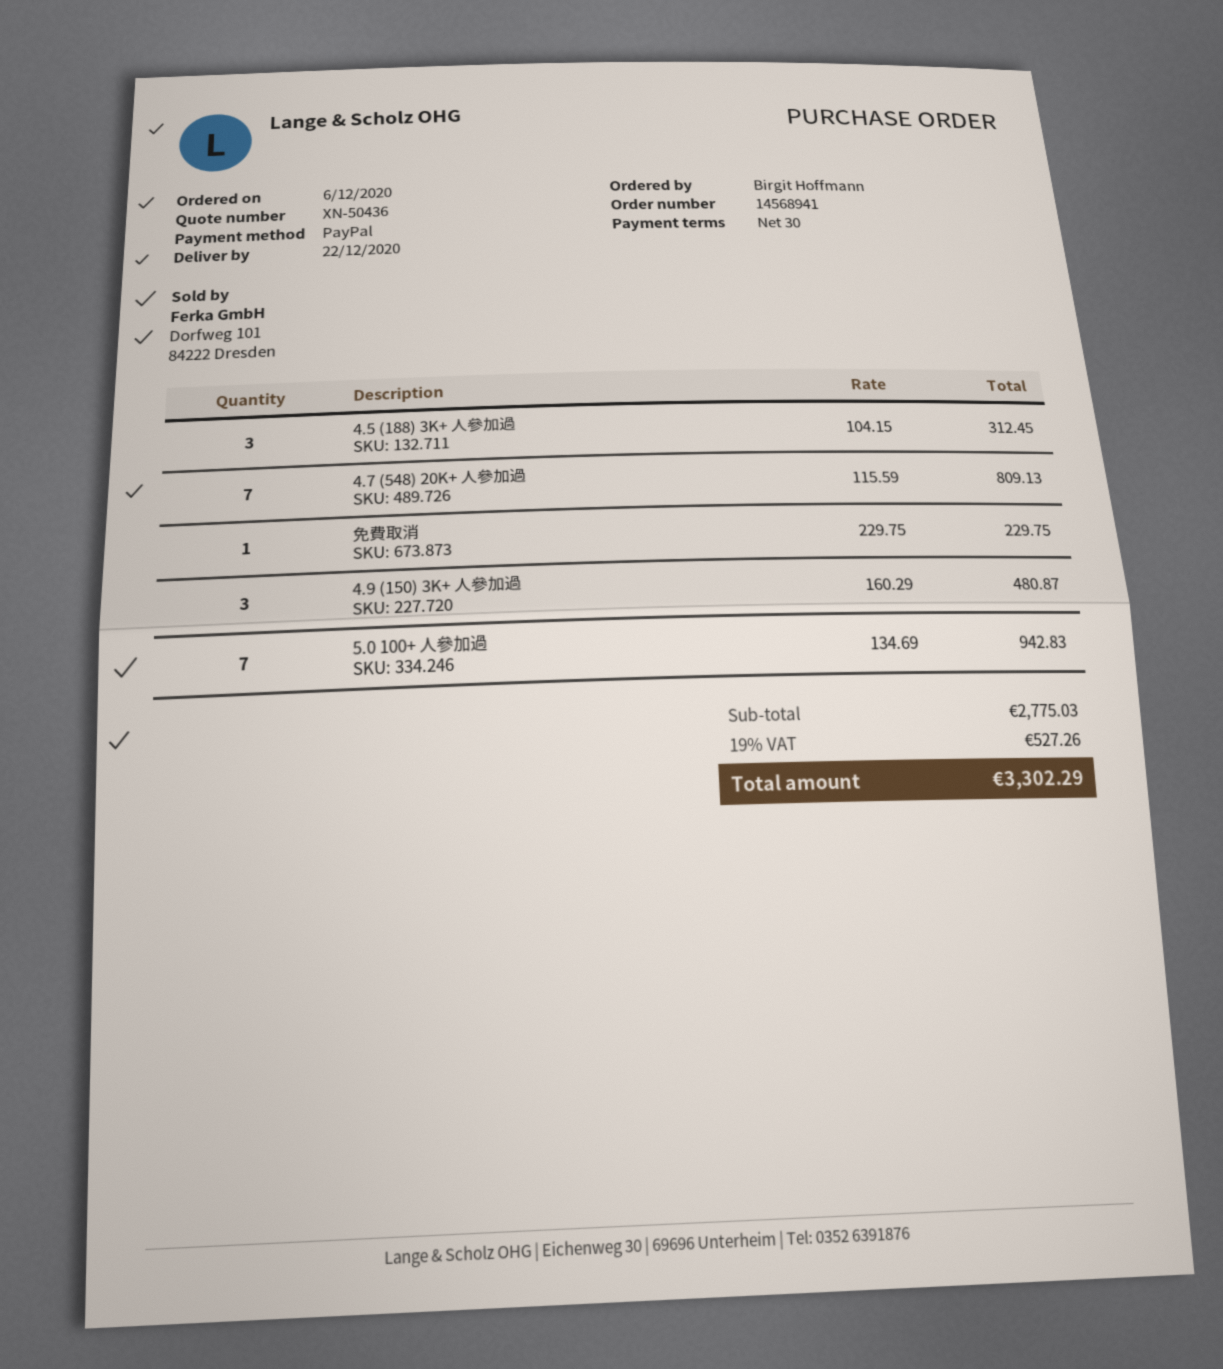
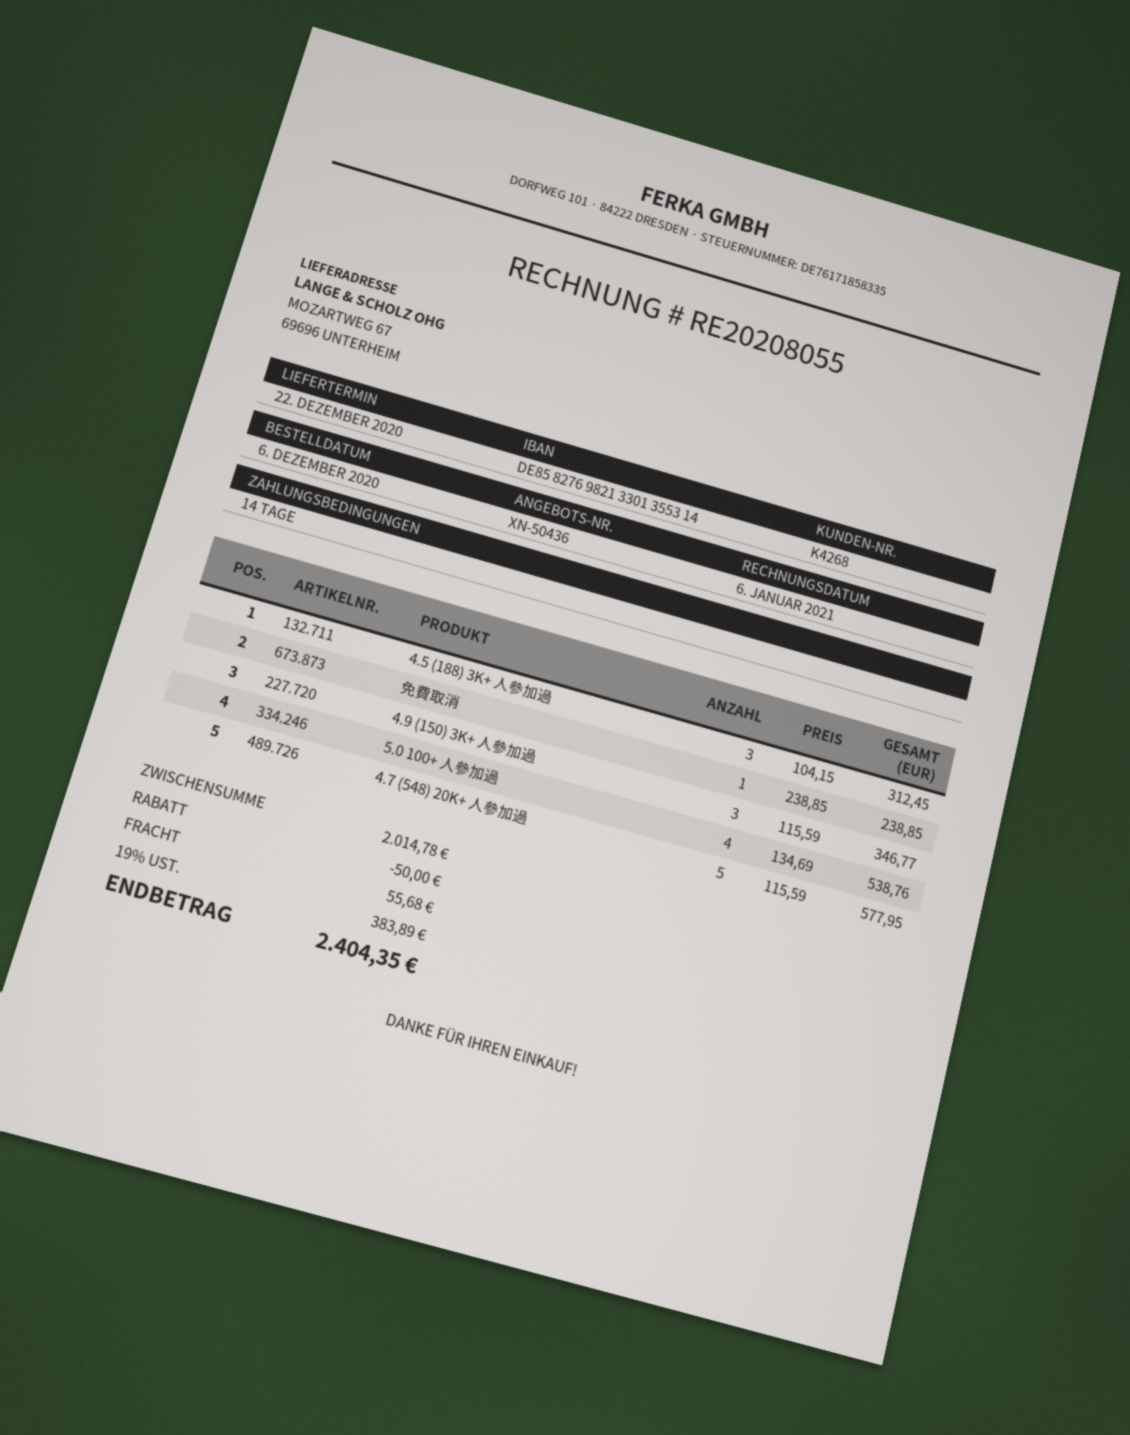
payment terms: 30 days -> 14 days
4.7 (548) 20K+ 人參加過: 7 x 115.59 = 809.13 -> 5 x 115.59 = 577.95
免費取消: 1 x 229.75 = 229.75 -> 1 x 238.85 = 238.85
4.9 (150) 3K+ 人參加過: 3 x 160.29 = 480.87 -> 3 x 115.59 = 346.77
5.0 100+ 人參加過: 7 x 134.69 = 942.83 -> 4 x 134.69 = 538.76
subtotal: 2775.03 -> 2014.78
discount: none -> 50.00
shipping: none -> 55.68
tax: 19% = 527.26 -> 19% = 383.89
total: 3302.29 -> 2404.35

